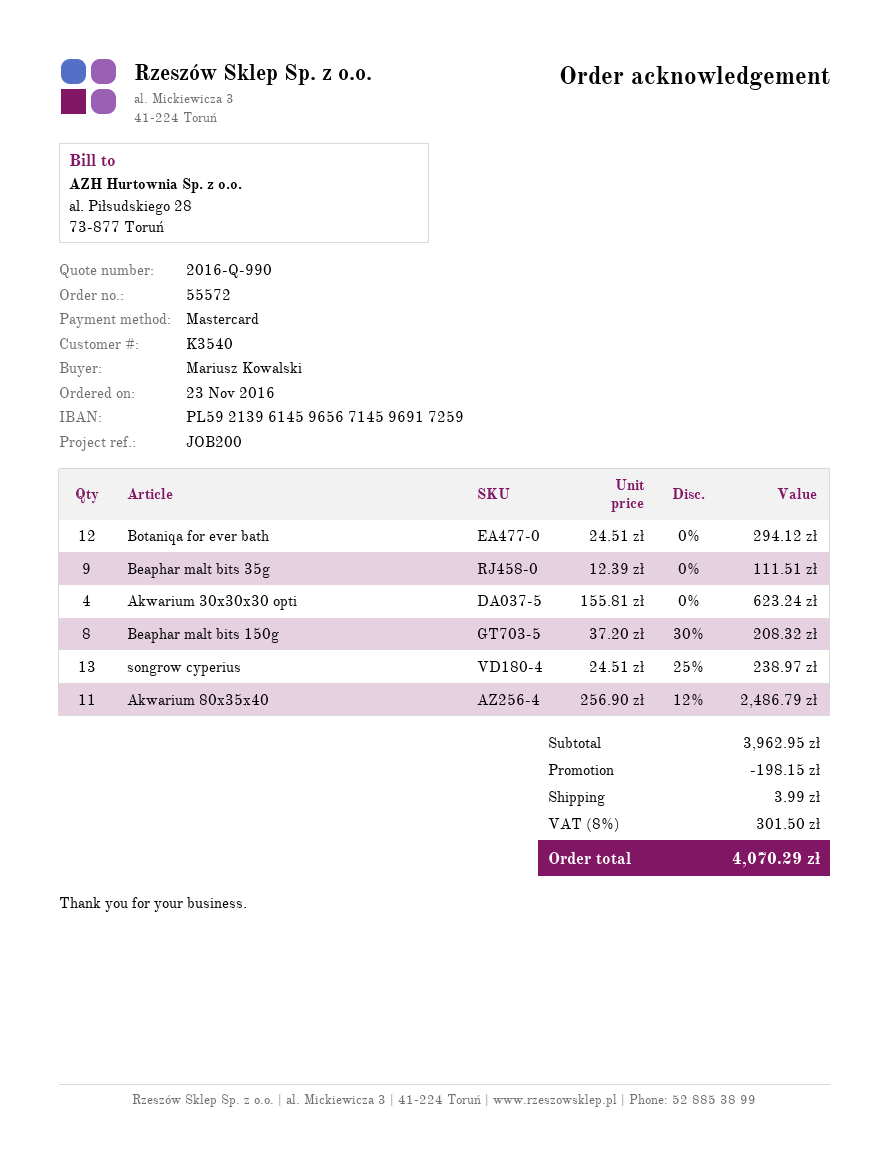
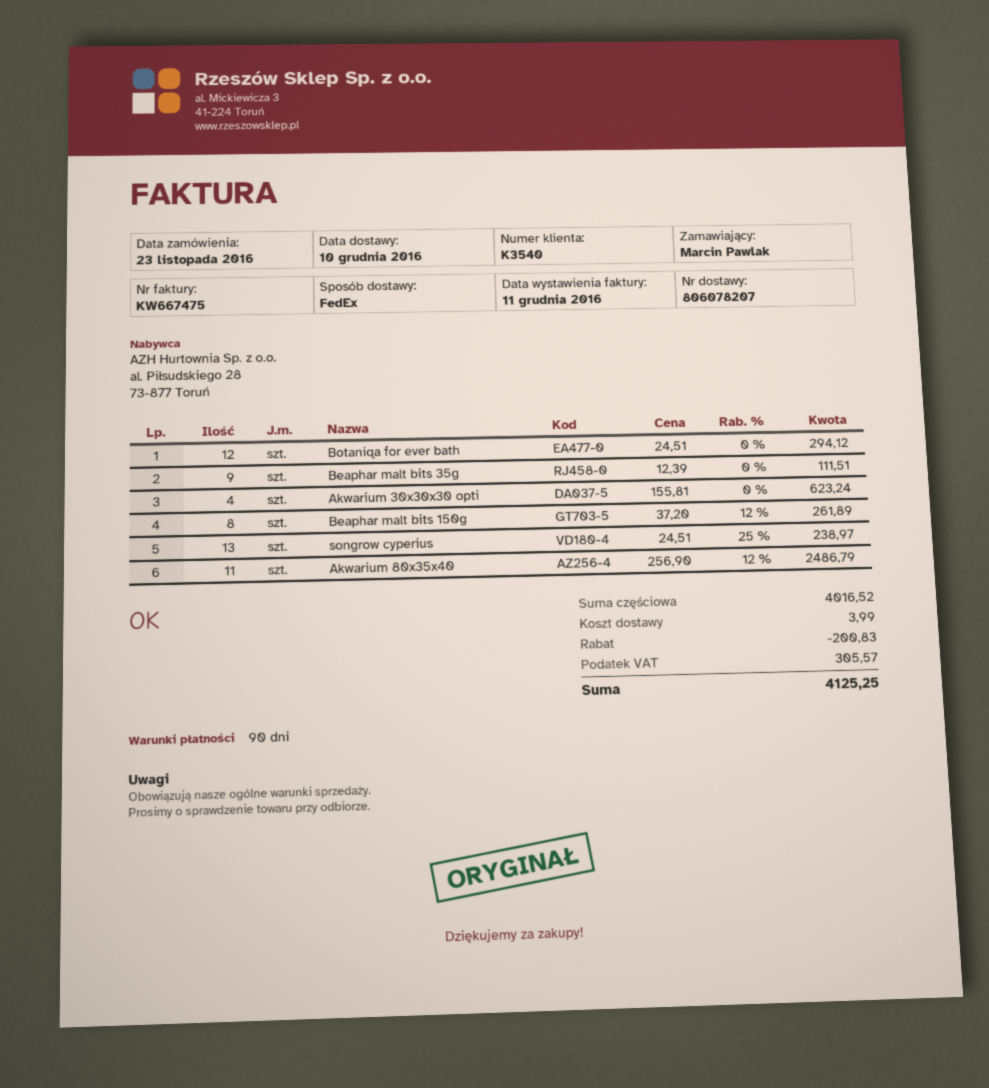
ordered by: Mariusz Kowalski -> Marcin Pawlak
Beaphar malt bits 150g: 8 x 37.20 - 30% = 208.32 -> 8 x 37.20 - 12% = 261.89
subtotal: 3962.95 -> 4016.52
discount: 198.15 -> 200.83
tax: 301.50 -> 305.57
total: 4070.29 -> 4125.25

